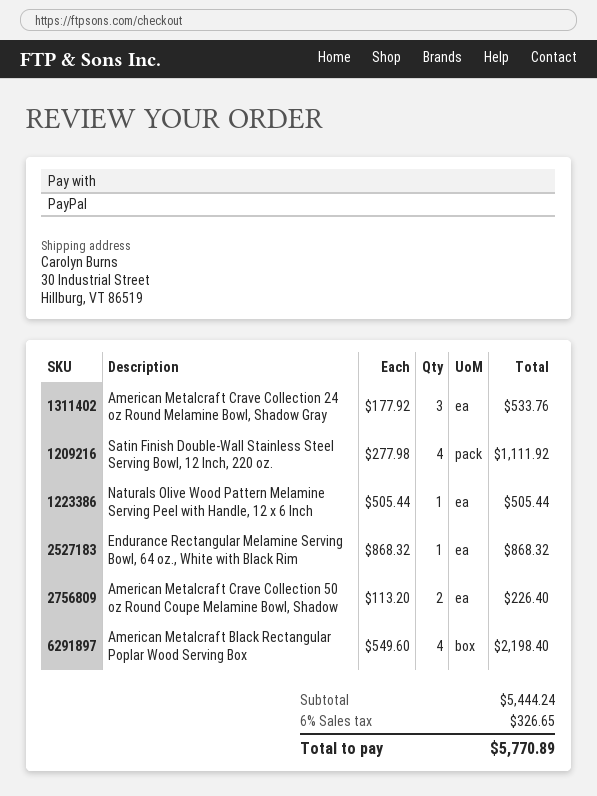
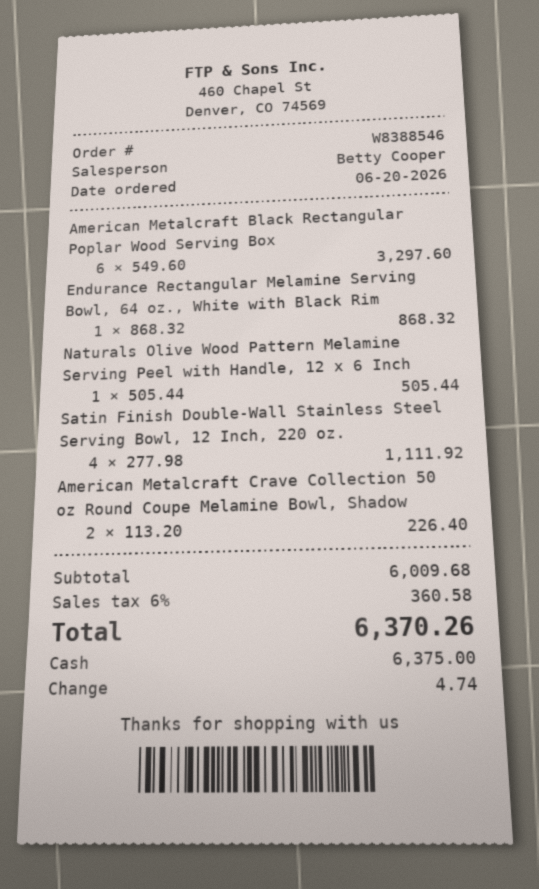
payment method: PayPal -> cash
American Metalcraft Crave Collection 24 oz Round Melamine Bowl, Shadow Gray: 3 x 177.92 = 533.76 -> none
American Metalcraft Black Rectangular Poplar Wood Serving Box: 4 x 549.60 = 2198.40 -> 6 x 549.60 = 3297.60
subtotal: 5444.24 -> 6009.68
tax: 6% = 326.65 -> 6% = 360.58
total: 5770.89 -> 6370.26

